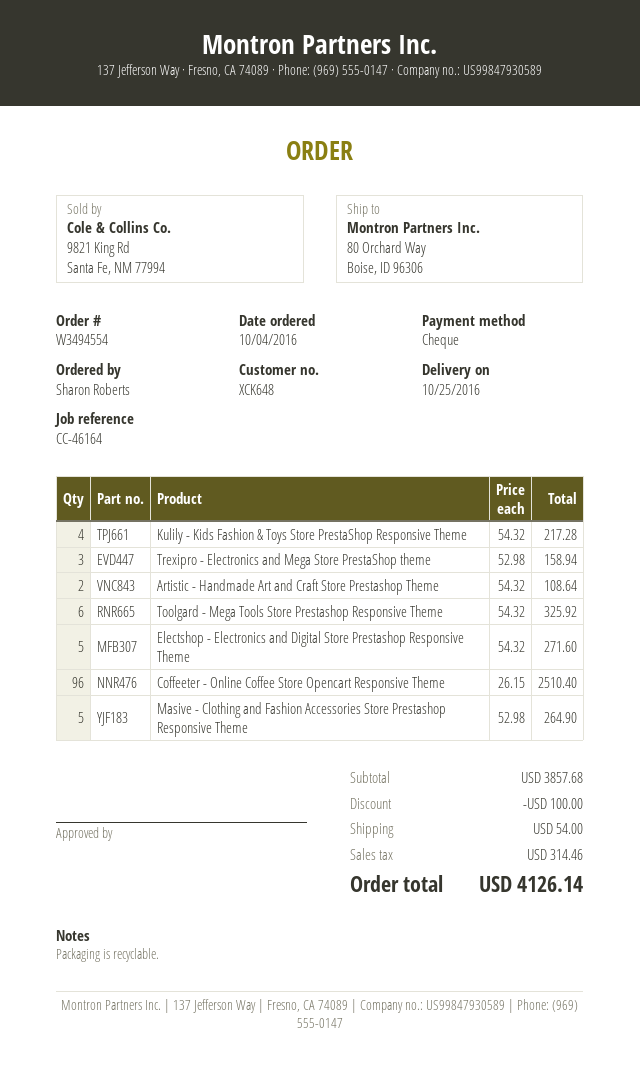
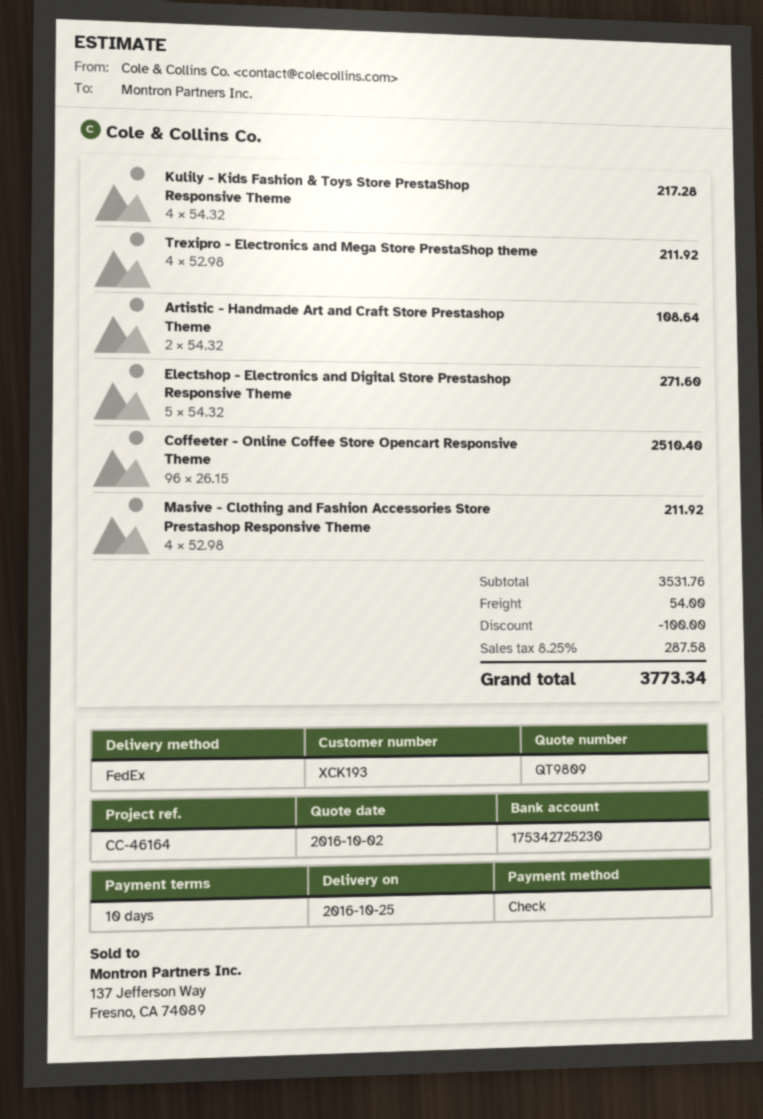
customer number: XCK648 -> XCK193
Trexipro - Electronics and Mega Store PrestaShop theme: 3 x 52.98 = 158.94 -> 4 x 52.98 = 211.92
Toolgard - Mega Tools Store Prestashop Responsive Theme: 6 x 54.32 = 325.92 -> none
Masive - Clothing and Fashion Accessories Store Prestashop Responsive Theme: 5 x 52.98 = 264.90 -> 4 x 52.98 = 211.92
subtotal: 3857.68 -> 3531.76
tax: 314.46 -> 287.58
total: 4126.14 -> 3773.34

